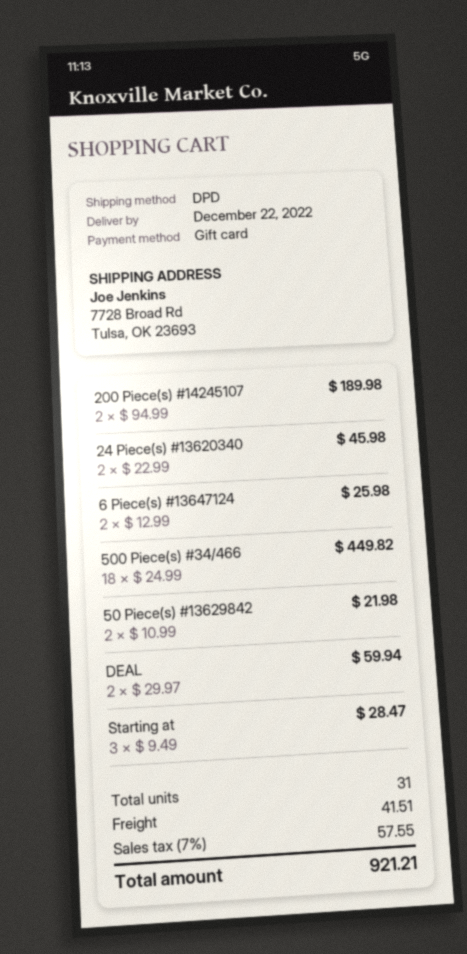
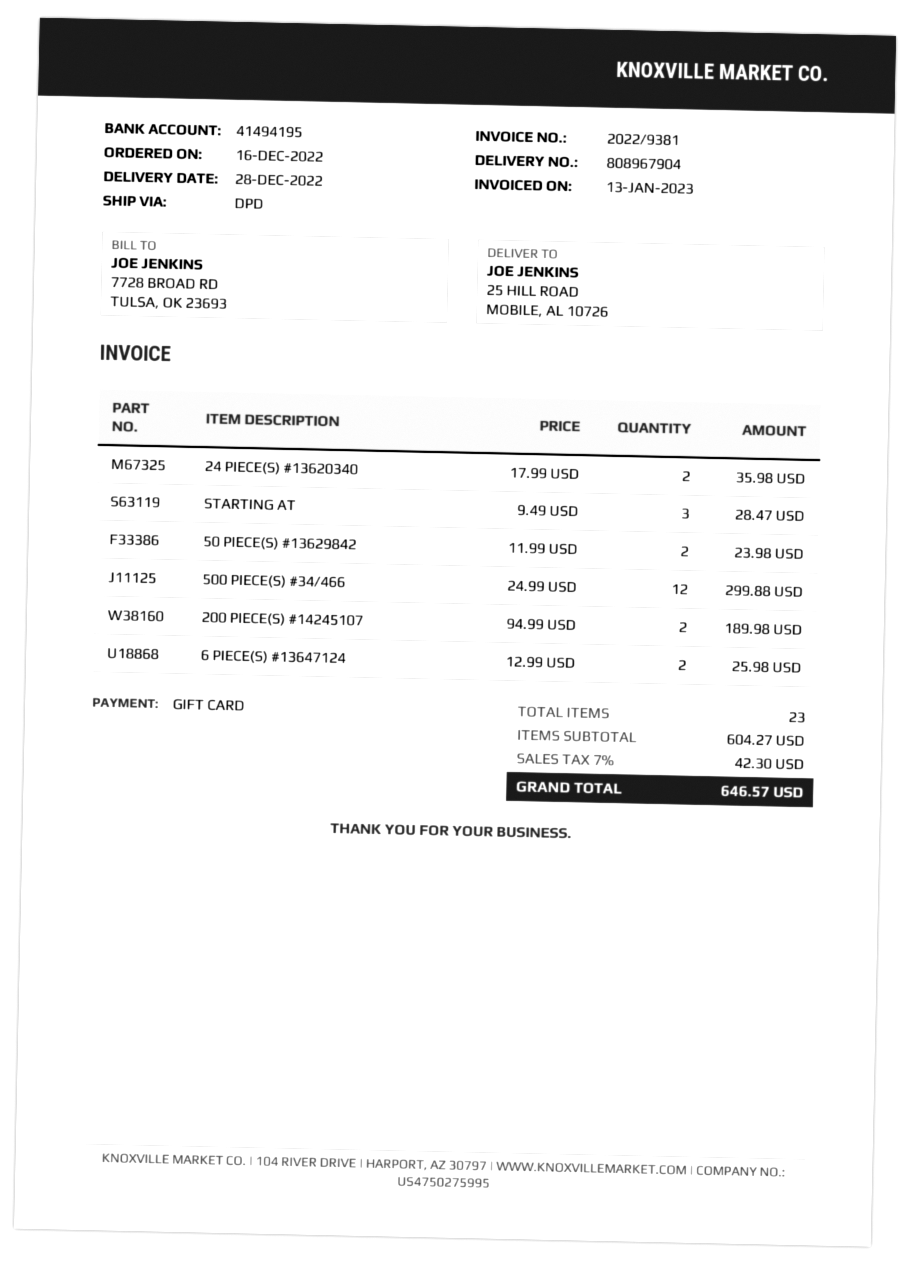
delivery date: 2022-12-22 -> 2022-12-28
ship to: 7728 Broad Rd, Tulsa, OK 23693 -> 25 HILL ROAD, MOBILE, AL 10726
24 Piece(s) #13620340: 2 x 22.99 = 45.98 -> 2 x 17.99 = 35.98
500 Piece(s) #34/466: 18 x 24.99 = 449.82 -> 12 x 24.99 = 299.88
50 Piece(s) #13629842: 2 x 10.99 = 21.98 -> 2 x 11.99 = 23.98
DEAL: 2 x 29.97 = 59.94 -> none
total quantity: 31 -> 23
shipping: 41.51 -> none
tax: 7% = 57.55 -> 7% = 42.30
total: 921.21 -> 646.57

